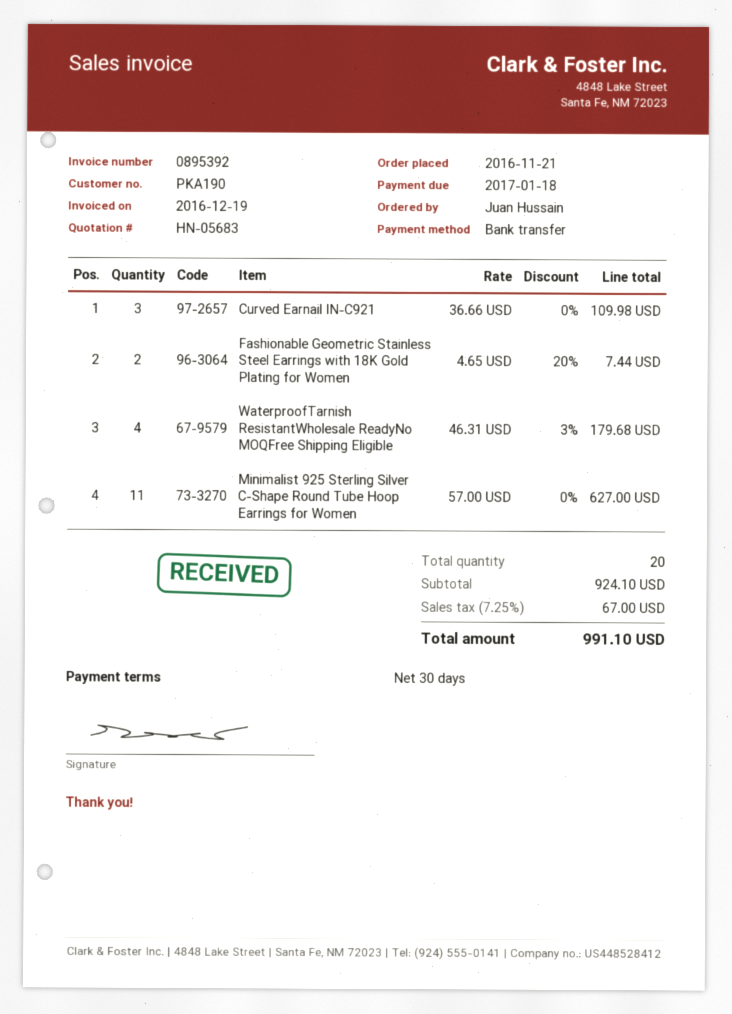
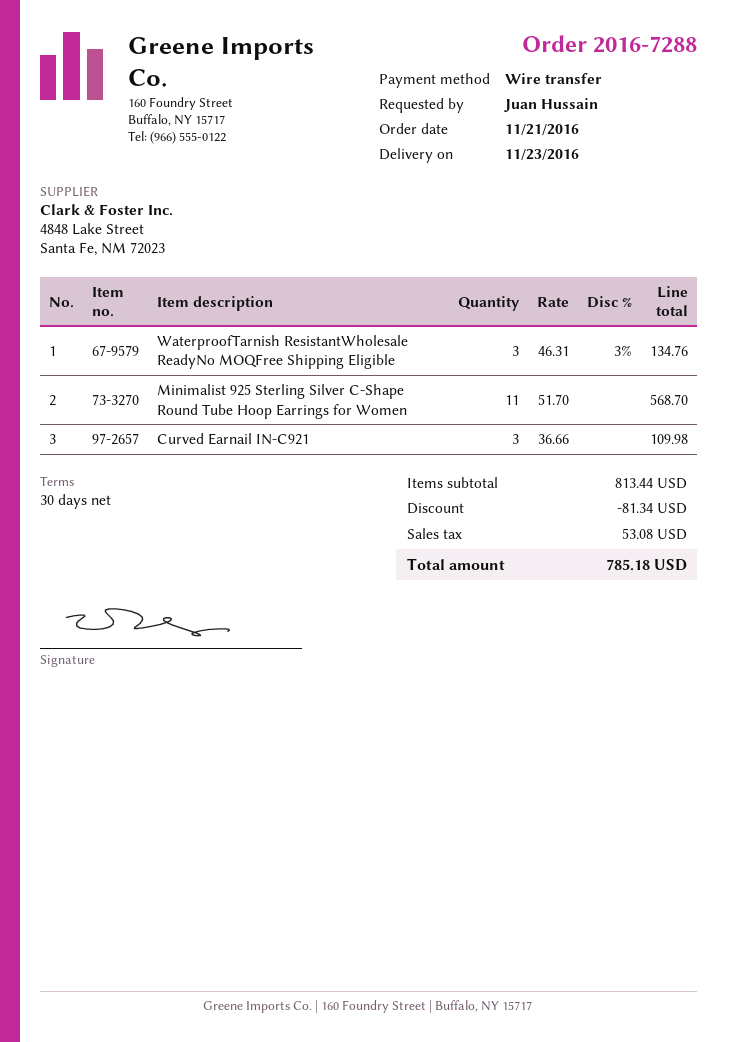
Fashionable Geometric Stainless Steel Earrings with 18K Gold Plating for Women: 2 x 4.65 - 20% = 7.44 -> none
WaterproofTarnish ResistantWholesale ReadyNo MOQFree Shipping Eligible: 4 x 46.31 - 3% = 179.68 -> 3 x 46.31 - 3% = 134.76
Minimalist 925 Sterling Silver C-Shape Round Tube Hoop Earrings for Women: 11 x 57.00 = 627.00 -> 11 x 51.70 = 568.70
subtotal: 924.10 -> 813.44
discount: none -> 81.34
tax: 67.00 -> 53.08
total: 991.10 -> 785.18

